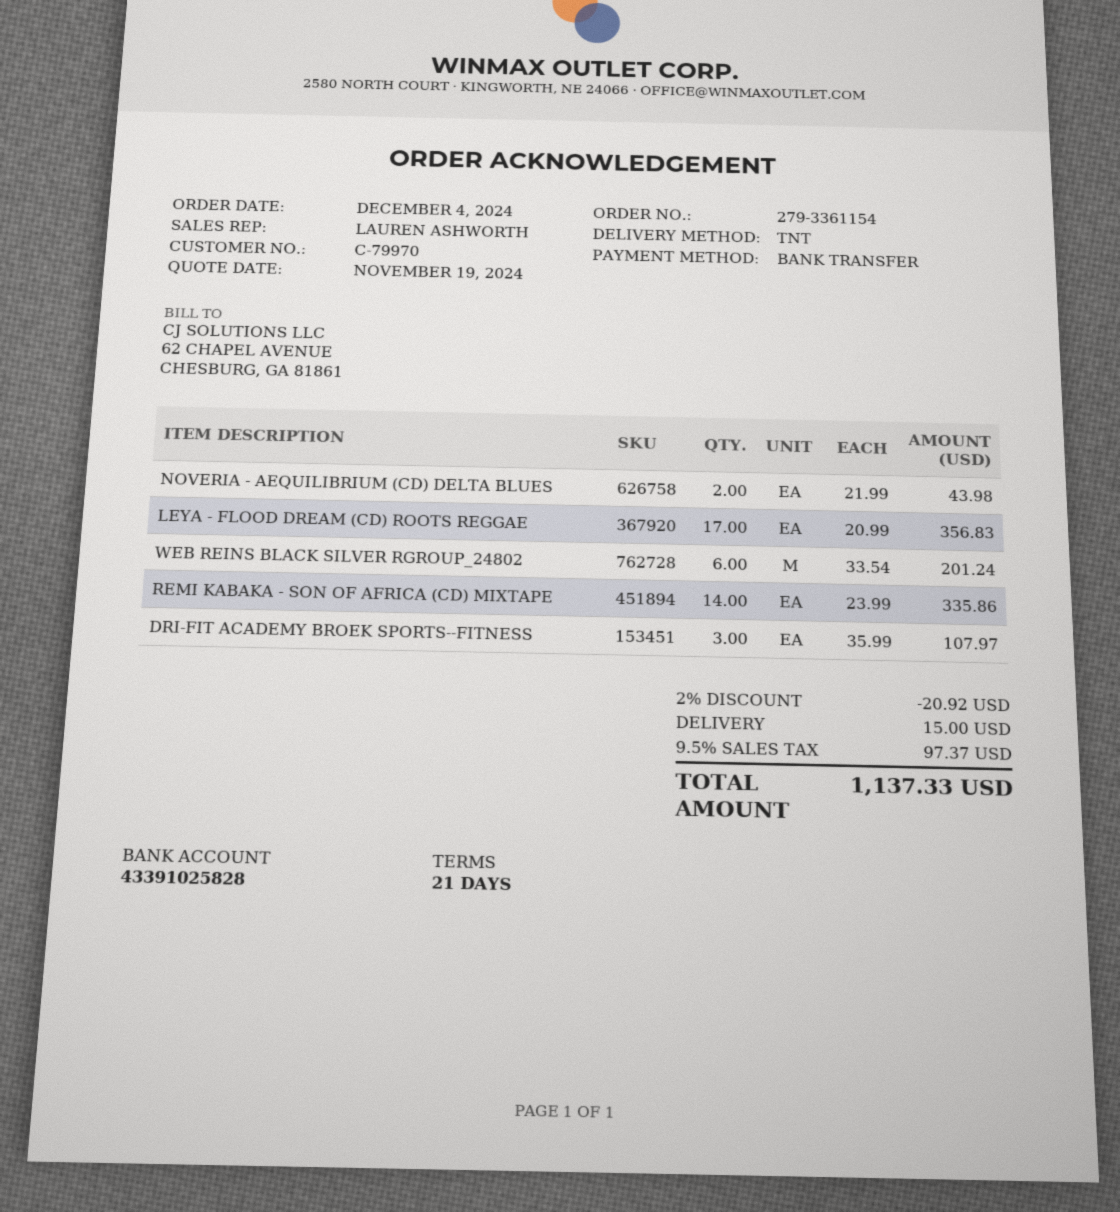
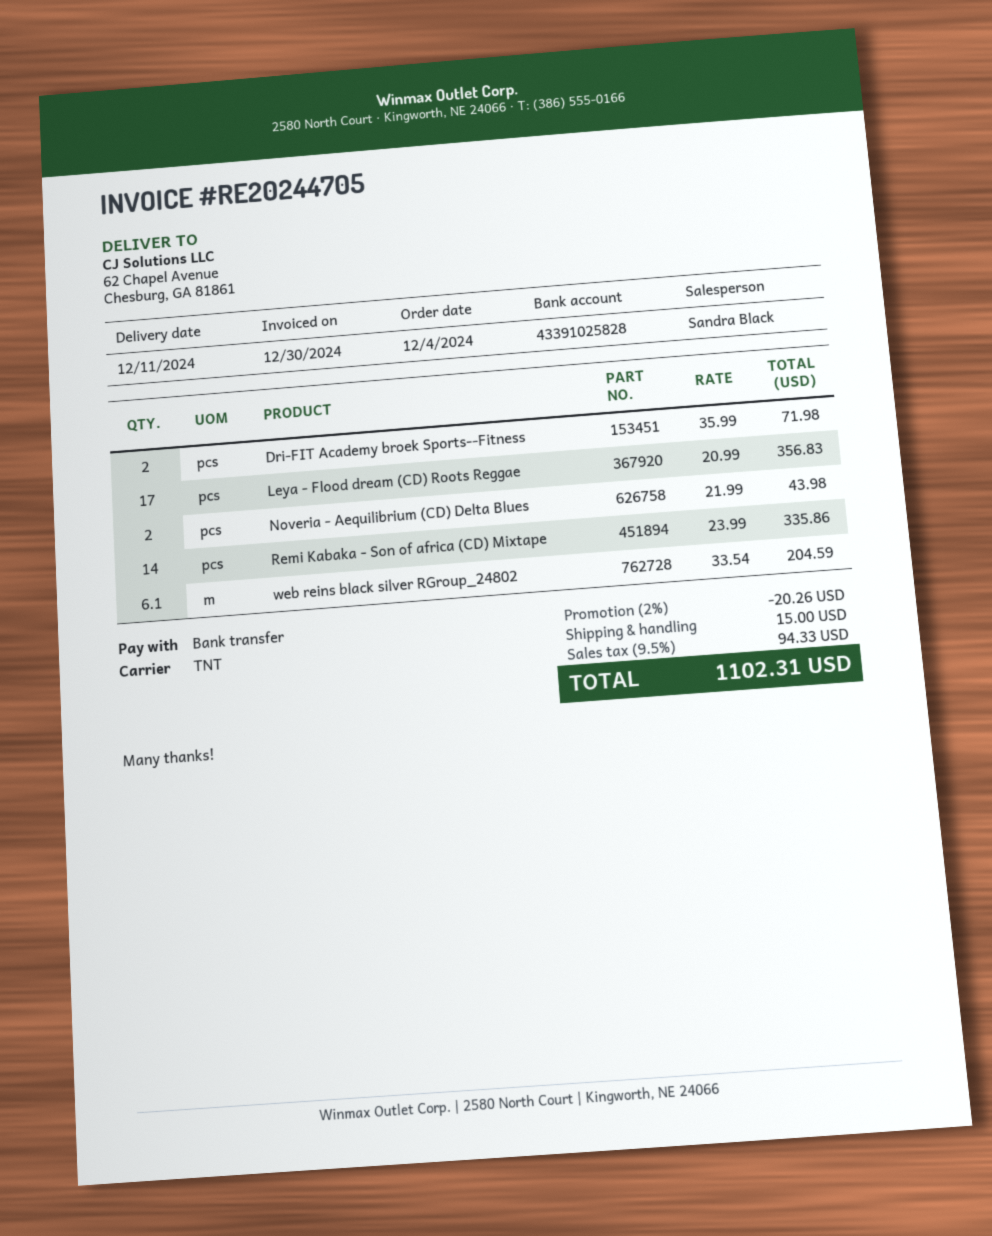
sales rep: LAUREN ASHWORTH -> Sandra Black
WEB REINS BLACK SILVER RGROUP_24802: 6 x 33.54 = 201.24 -> 6.1 x 33.54 = 204.59
DRI-FIT ACADEMY BROEK SPORTS--FITNESS: 3 x 35.99 = 107.97 -> 2 x 35.99 = 71.98
discount: 2% = 20.92 -> 2% = 20.26
tax: 9.5% = 97.37 -> 9.5% = 94.33
total: 1137.33 -> 1102.31

